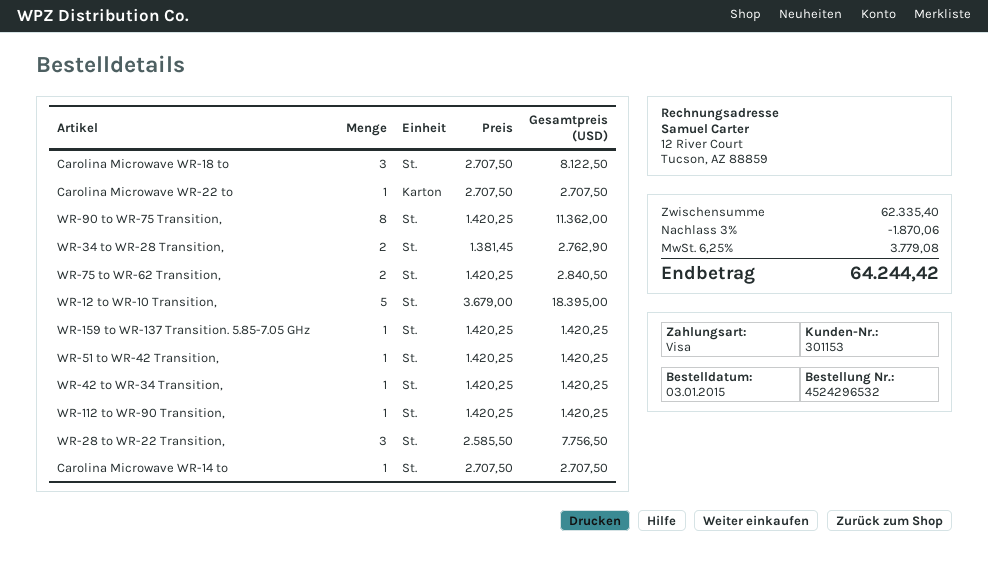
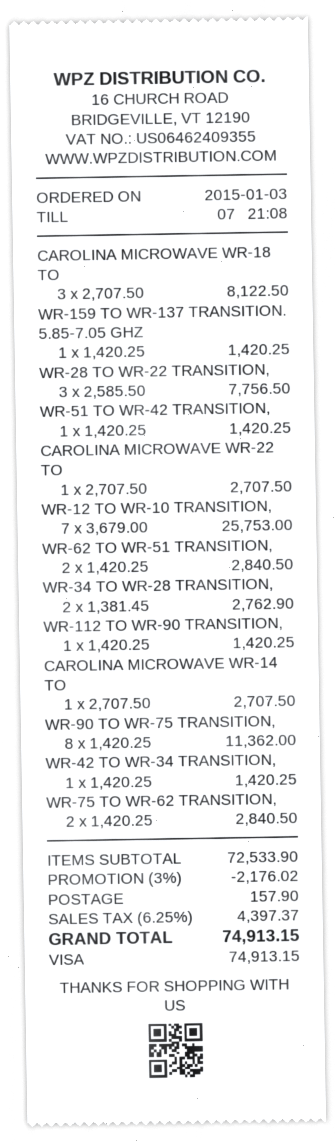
WR-12 to WR-10 Transition,: 5 x 3679.00 = 18395.00 -> 7 x 3679.00 = 25753.00
WR-62 TO WR-51 TRANSITION,: none -> 2 x 1420.25 = 2840.50
subtotal: 62335.40 -> 72533.90
discount: 3% = 1870.06 -> 3% = 2176.02
shipping: none -> 157.90
tax: 6.25% = 3779.08 -> 6.25% = 4397.37
total: 64244.42 -> 74913.15

